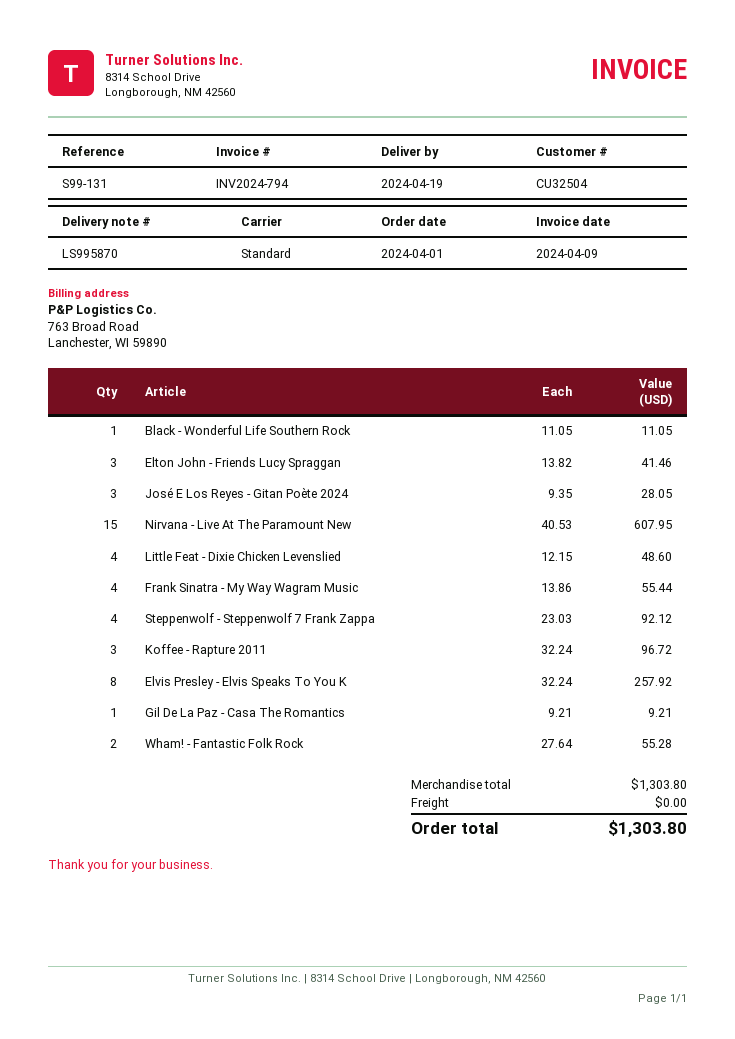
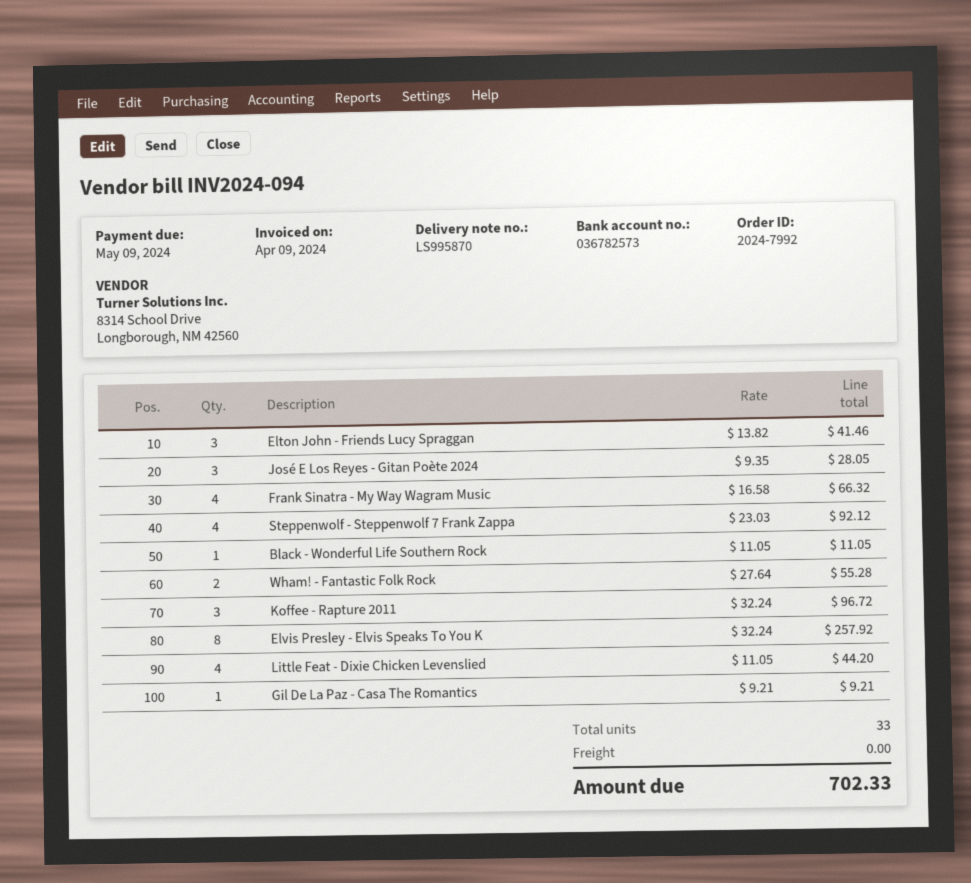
invoice number: INV2024-794 -> INV2024-094
Nirvana - Live At The Paramount New: 15 x 40.53 = 607.95 -> none
Little Feat - Dixie Chicken Levenslied: 4 x 12.15 = 48.60 -> 4 x 11.05 = 44.20
Frank Sinatra - My Way Wagram Music: 4 x 13.86 = 55.44 -> 4 x 16.58 = 66.32
total: 1303.80 -> 702.33

